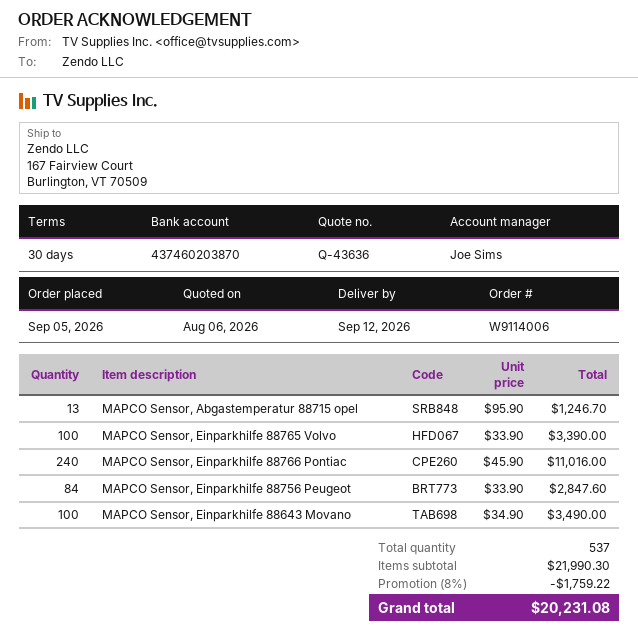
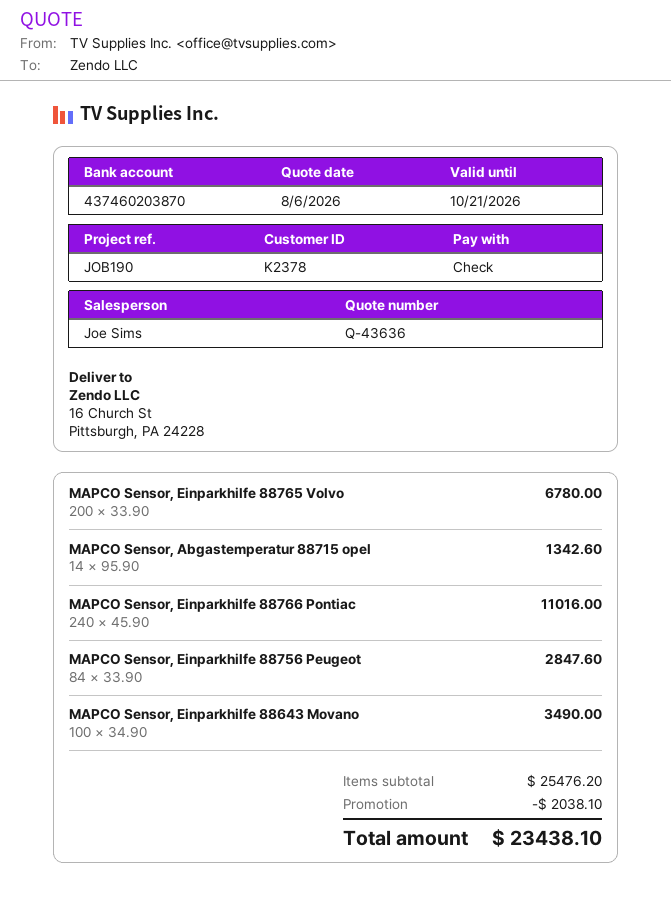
ship to: 167 Fairview Court, Burlington, VT 70509 -> 16 Church St, Pittsburgh, PA 24228
MAPCO Sensor, Abgastemperatur 88715 opel: 13 x 95.90 = 1246.70 -> 14 x 95.90 = 1342.60
MAPCO Sensor, Einparkhilfe 88765 Volvo: 100 x 33.90 = 3390.00 -> 200 x 33.90 = 6780.00
subtotal: 21990.30 -> 25476.20
discount: 1759.22 -> 2038.10
total: 20231.08 -> 23438.10

